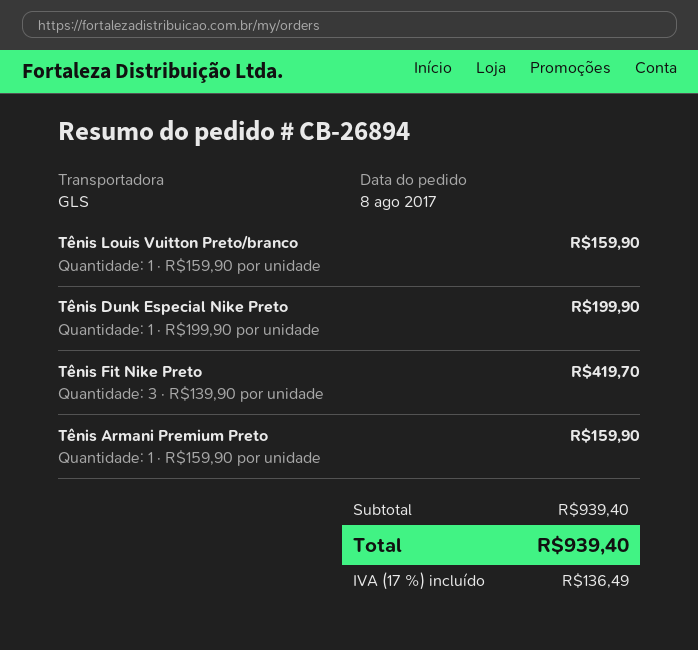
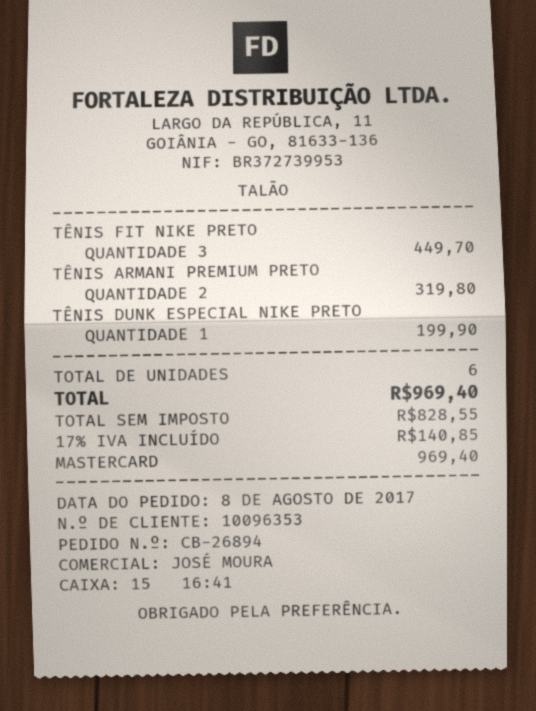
Tênis Louis Vuitton Preto/branco: 1 for 159.90 -> none
Tênis Fit Nike Preto: 3 for 419.70 -> 3 for 449.70
Tênis Armani Premium Preto: 1 for 159.90 -> 2 for 319.80
tax: 17% = 136.49 -> 17% = 140.85
total: 939.40 -> 969.40

